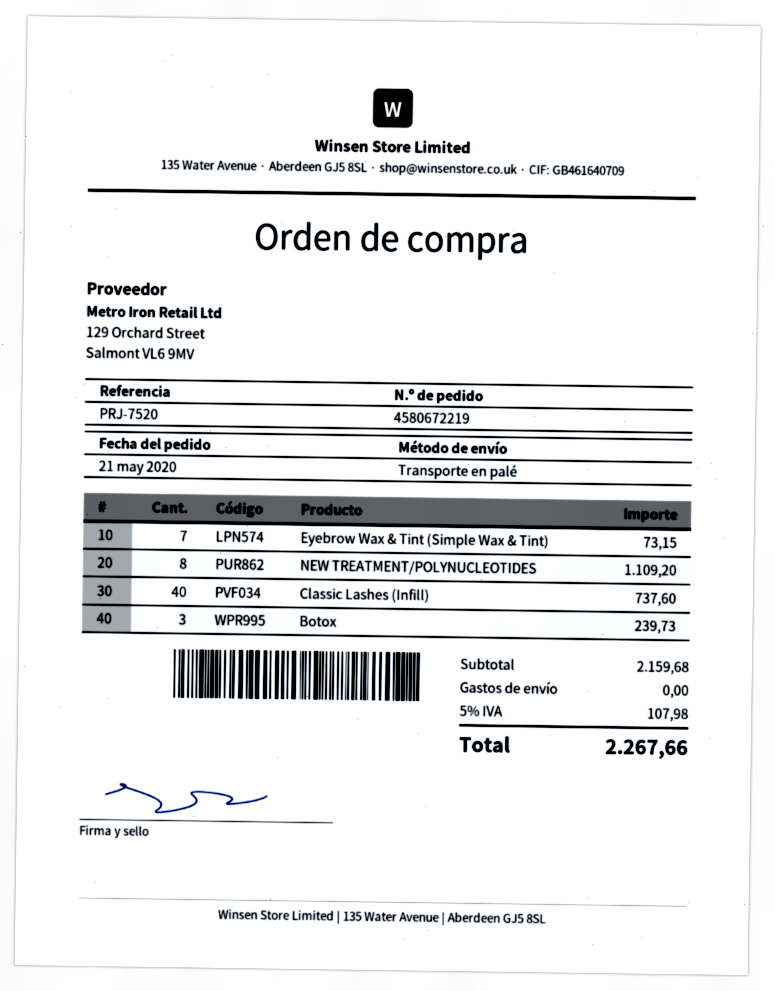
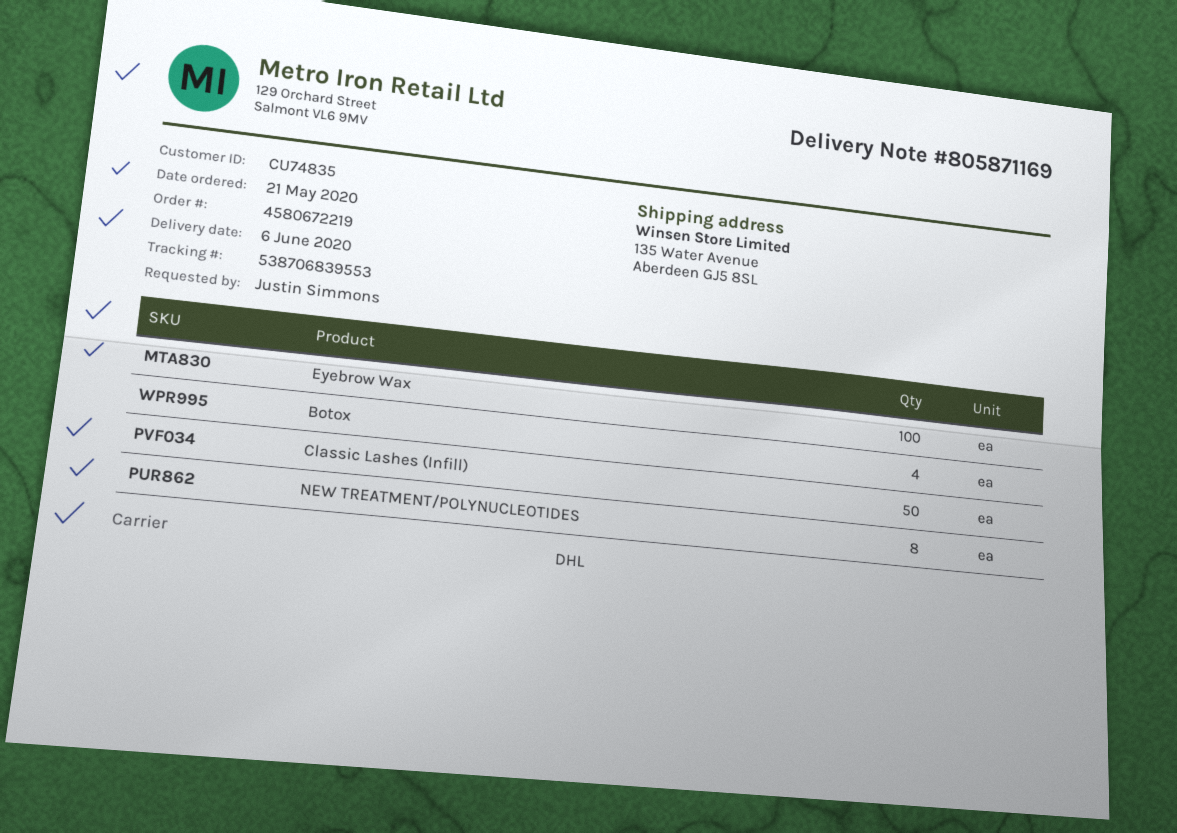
shipping method: pallet freight -> DHL
Eyebrow Wax & Tint (Simple Wax & Tint): 7 -> none
Classic Lashes (Infill): 40 -> 50
Botox: 3 -> 4
Eyebrow Wax: none -> 100

